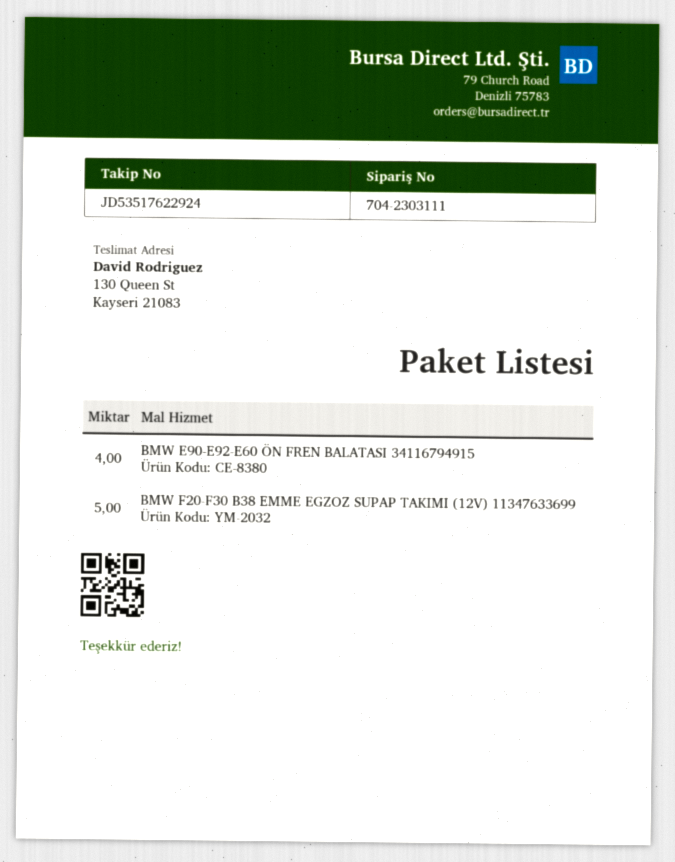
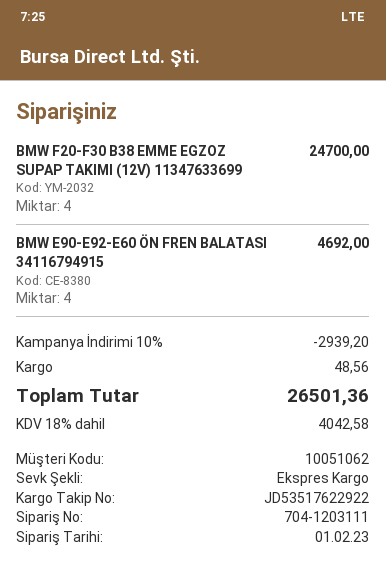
order number: 704-2303111 -> 704-1203111
tracking number: JD53517622924 -> JD53517622922
BMW F20-F30 B38 EMME EGZOZ SUPAP TAKIMI (12V) 11347633699: 5 -> 4

